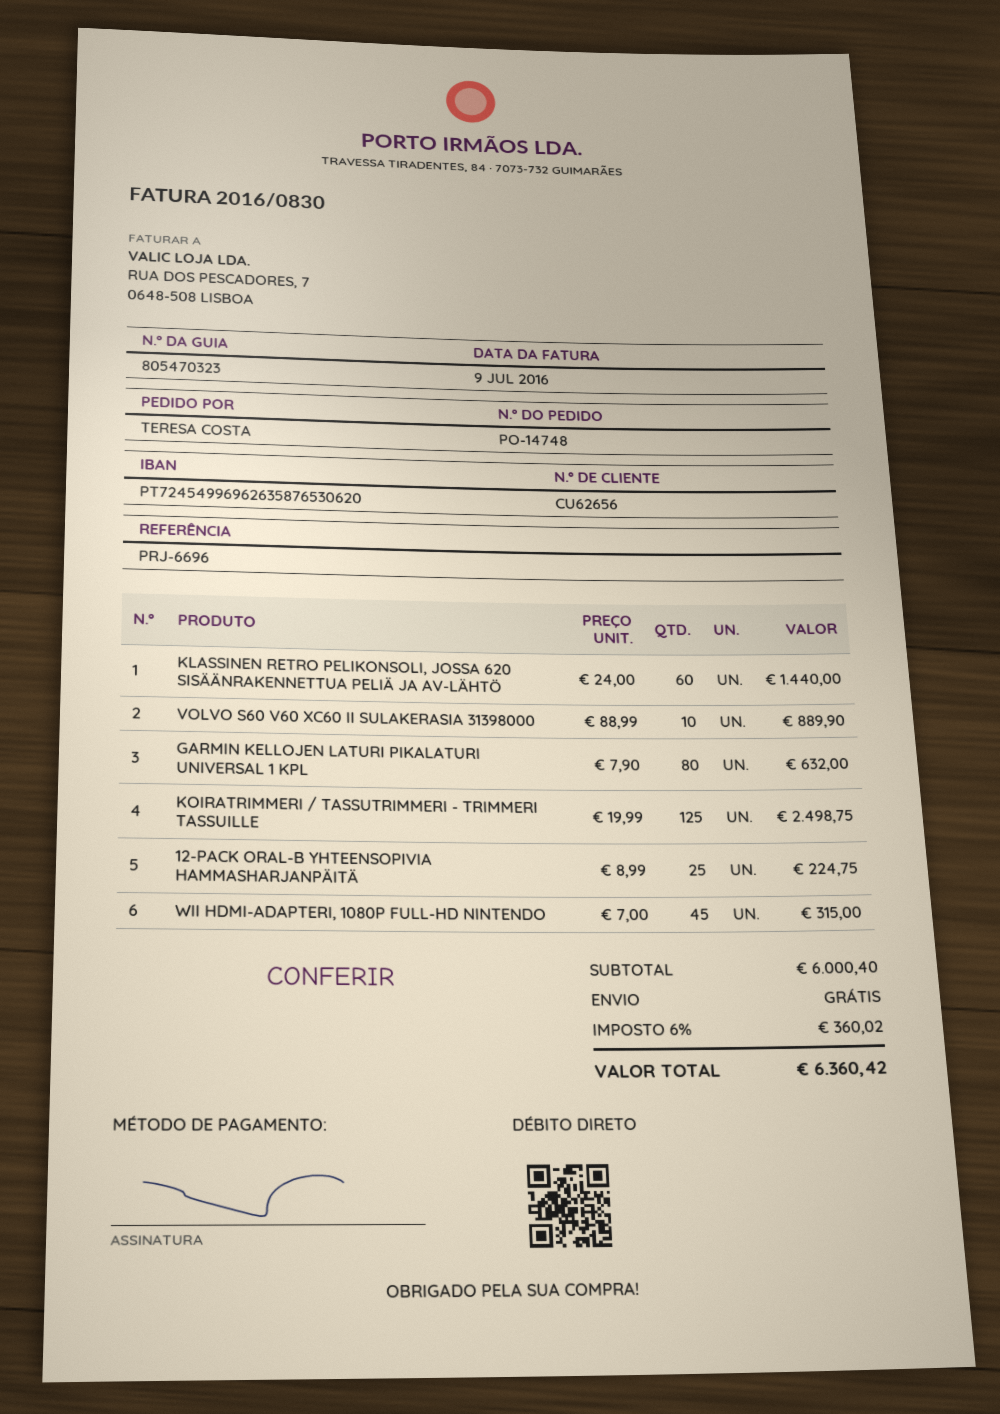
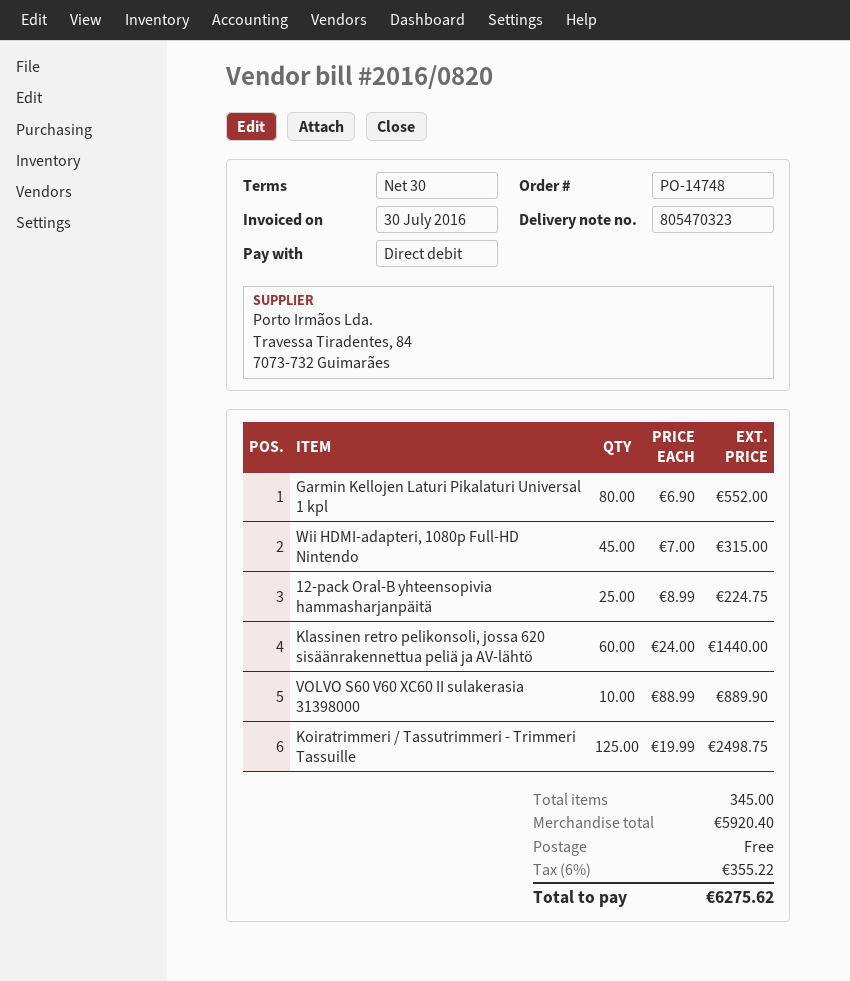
invoice number: 2016/0830 -> 2016/0820
invoice date: 2016-07-09 -> 2016-07-30
GARMIN KELLOJEN LATURI PIKALATURI UNIVERSAL 1 KPL: 80 x 7.90 = 632.00 -> 80 x 6.90 = 552.00
subtotal: 6000.40 -> 5920.40
tax: 6% = 360.02 -> 6% = 355.22
total: 6360.42 -> 6275.62

